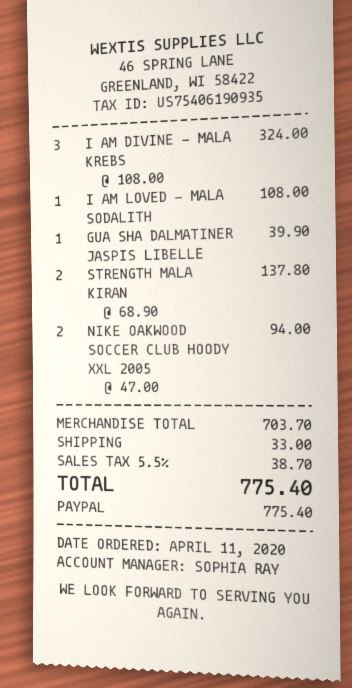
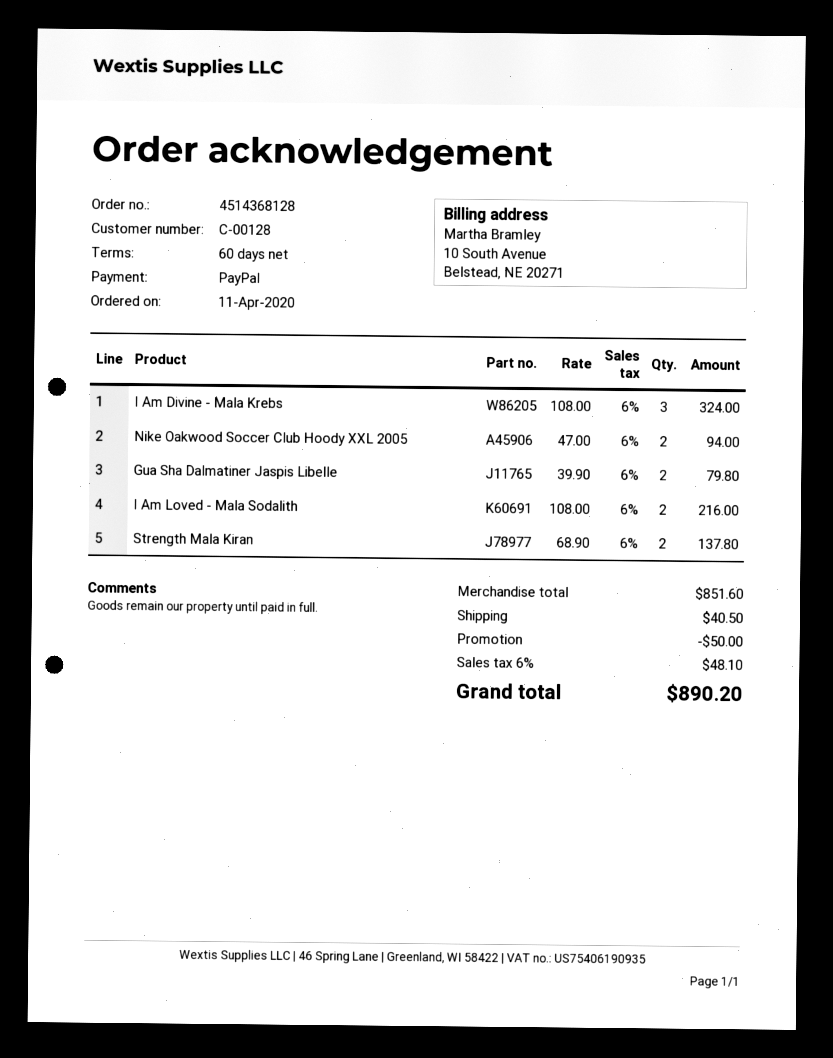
I AM LOVED - MALA SODALITH: 1 x 108.00 = 108.00 -> 2 x 108.00 = 216.00
GUA SHA DALMATINER JASPIS LIBELLE: 1 x 39.90 = 39.90 -> 2 x 39.90 = 79.80
subtotal: 703.70 -> 851.60
discount: none -> 50.00
shipping: 33.00 -> 40.50
tax: 5.5% = 38.70 -> 6% = 48.10
total: 775.40 -> 890.20

